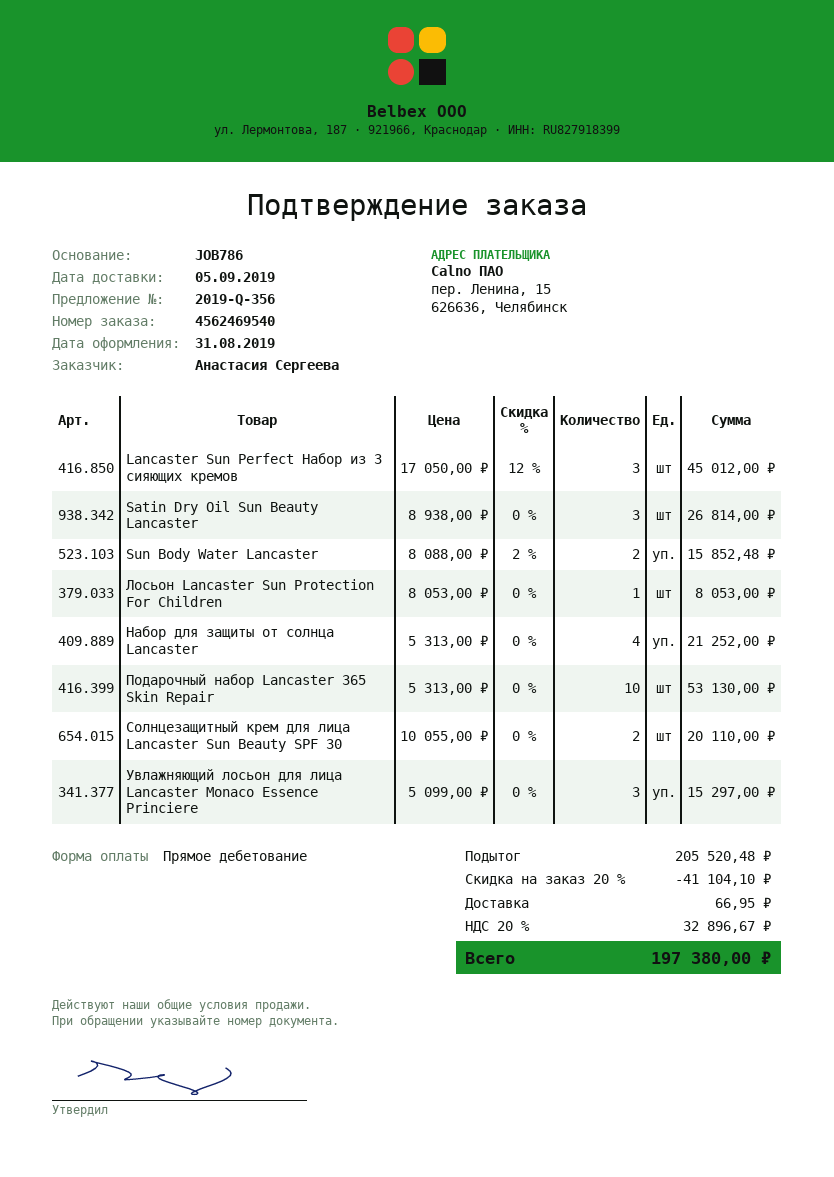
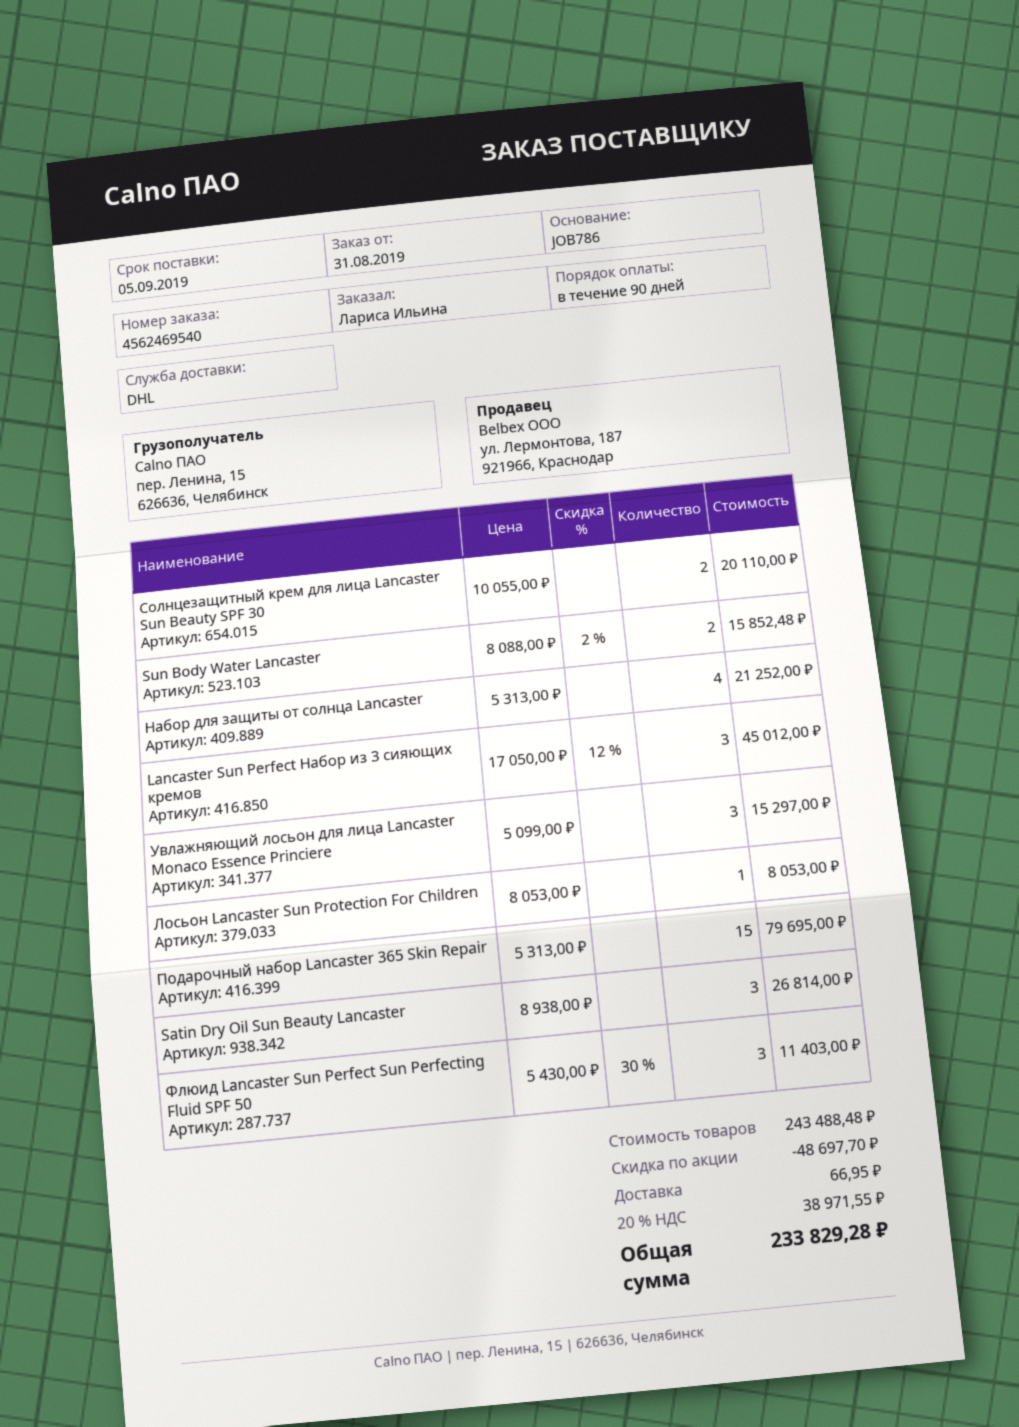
ordered by: Анастасия Сергеева -> Лариса Ильина
Подарочный набор Lancaster 365 Skin Repair: 10 x 5313.00 = 53130.00 -> 15 x 5313.00 = 79695.00
Флюид Lancaster Sun Perfect Sun Perfecting Fluid SPF 50: none -> 3 x 5430.00 - 30% = 11403.00
subtotal: 205520.48 -> 243488.48
discount: 41104.10 -> 48697.70
tax: 20% = 32896.67 -> 20% = 38971.55
total: 197380.00 -> 233829.28

